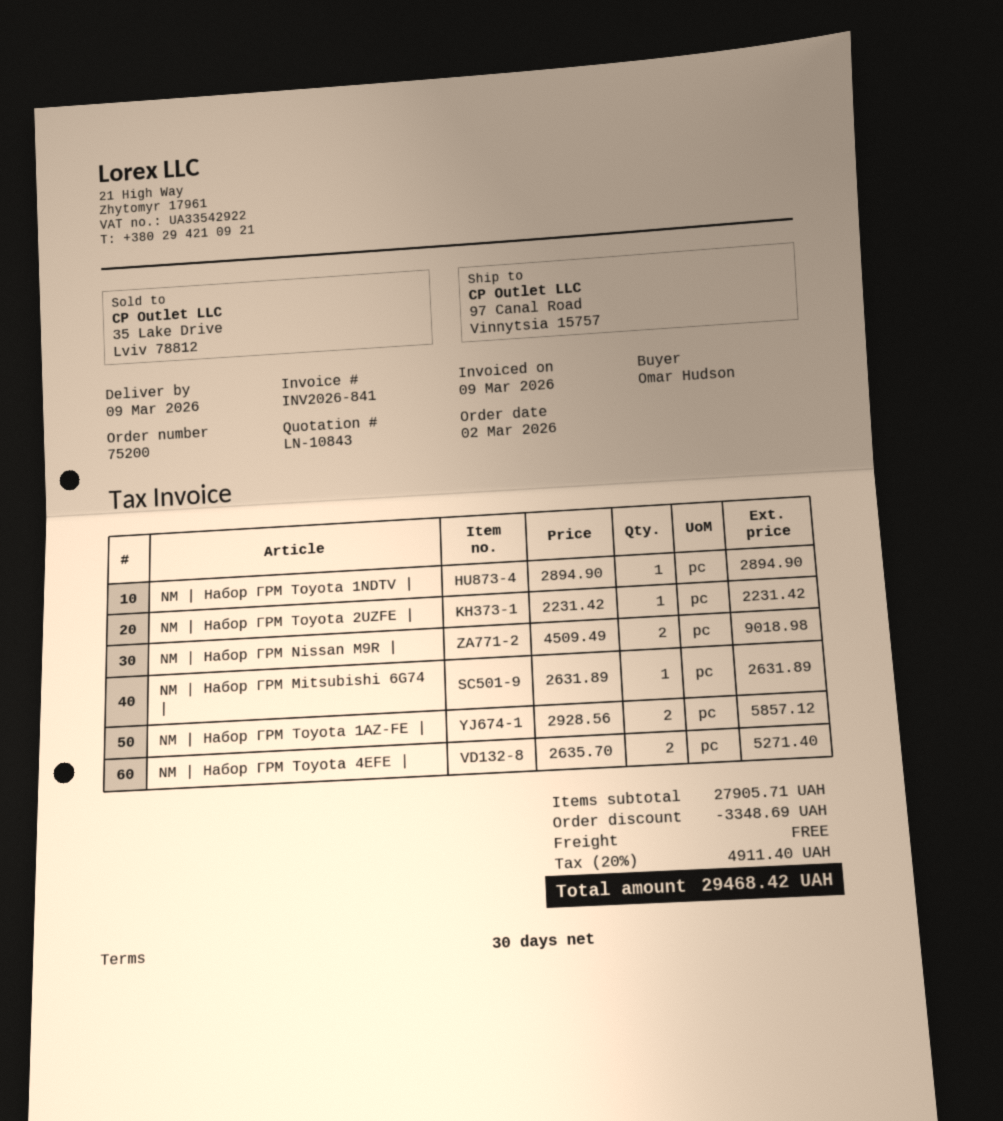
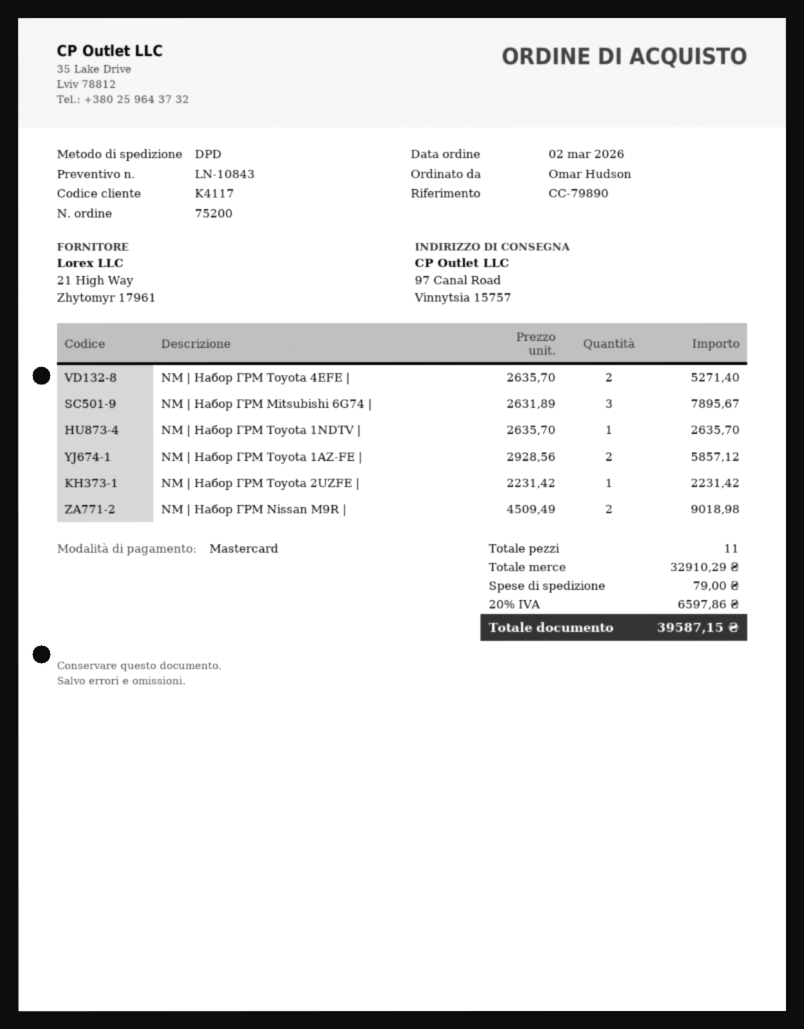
NM | Набор ГРМ Toyota 1NDTV |: 1 x 2894.90 = 2894.90 -> 1 x 2635.70 = 2635.70
NM | Набор ГРМ Mitsubishi 6G74 |: 1 x 2631.89 = 2631.89 -> 3 x 2631.89 = 7895.67
subtotal: 27905.71 -> 32910.29
discount: 3348.69 -> none
shipping: 0.00 -> 79.00
tax: 20% = 4911.40 -> 20% = 6597.86
total: 29468.42 -> 39587.15

